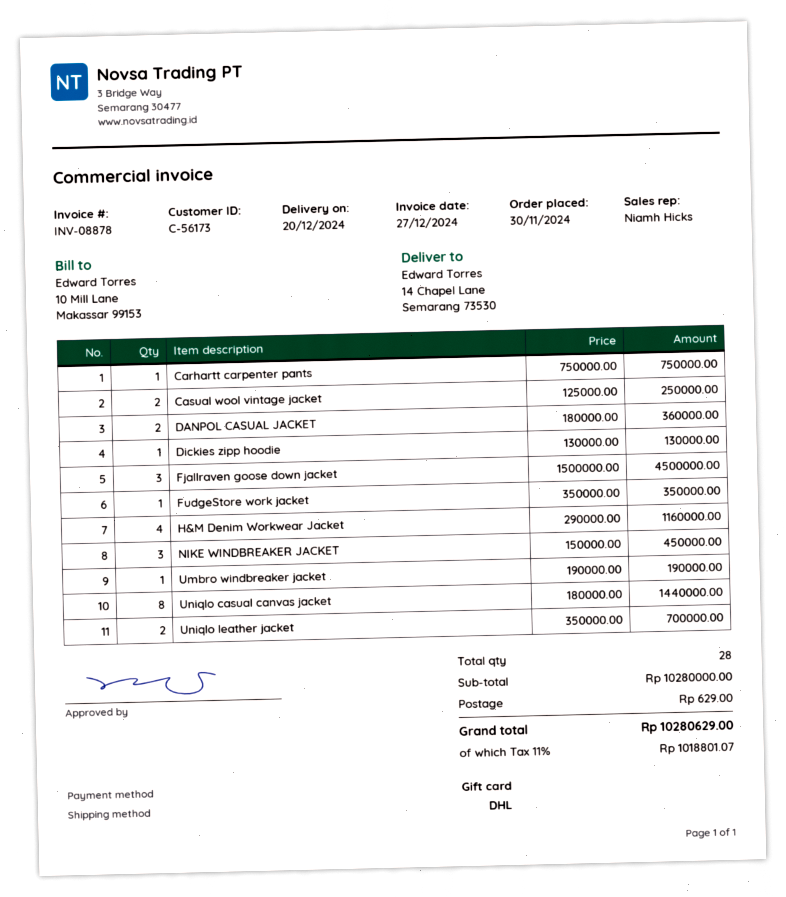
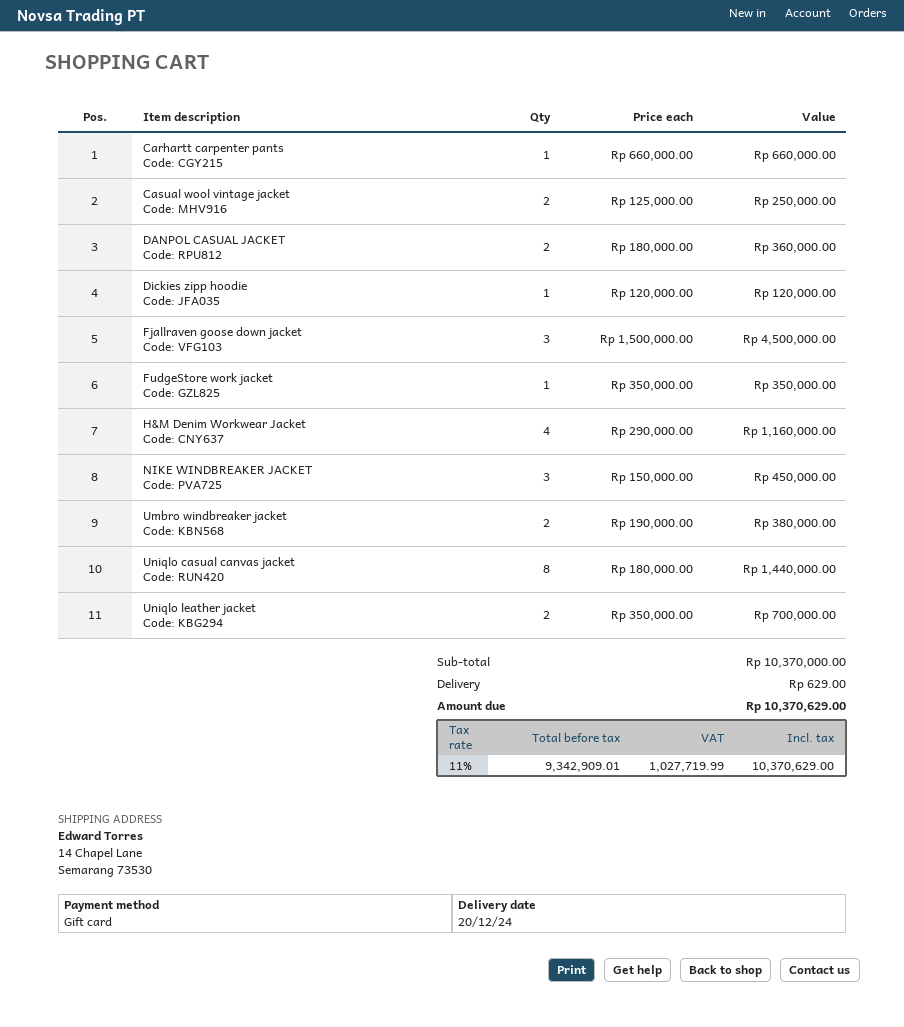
Carhartt carpenter pants: 1 x 750000.00 = 750000.00 -> 1 x 660000.00 = 660000.00
Dickies zipp hoodie: 1 x 130000.00 = 130000.00 -> 1 x 120000.00 = 120000.00
Umbro windbreaker jacket: 1 x 190000.00 = 190000.00 -> 2 x 190000.00 = 380000.00
subtotal: 10280000.00 -> 10370000.00
tax: 11% = 1018801.07 -> 11% = 1027719.99
total: 10280629.00 -> 10370629.00

